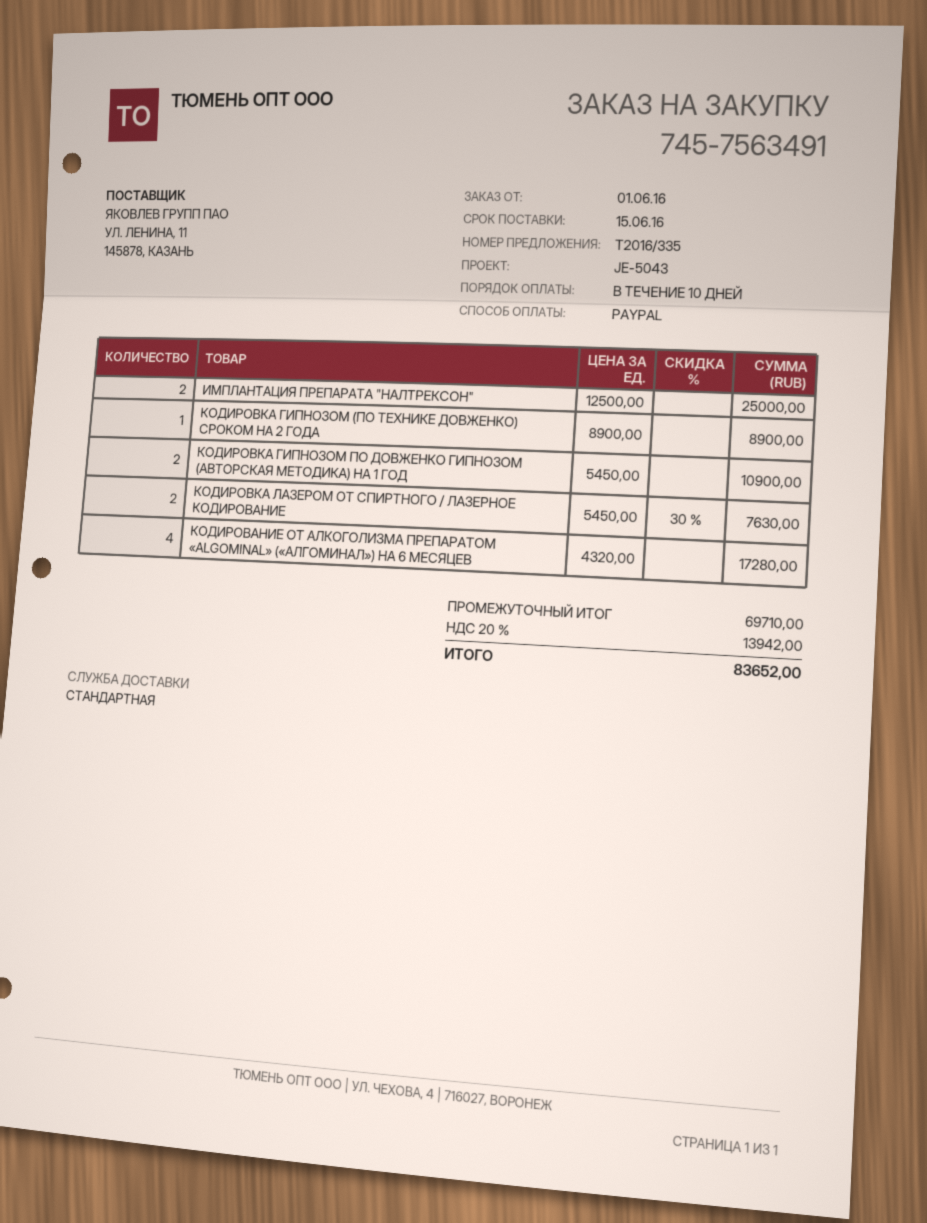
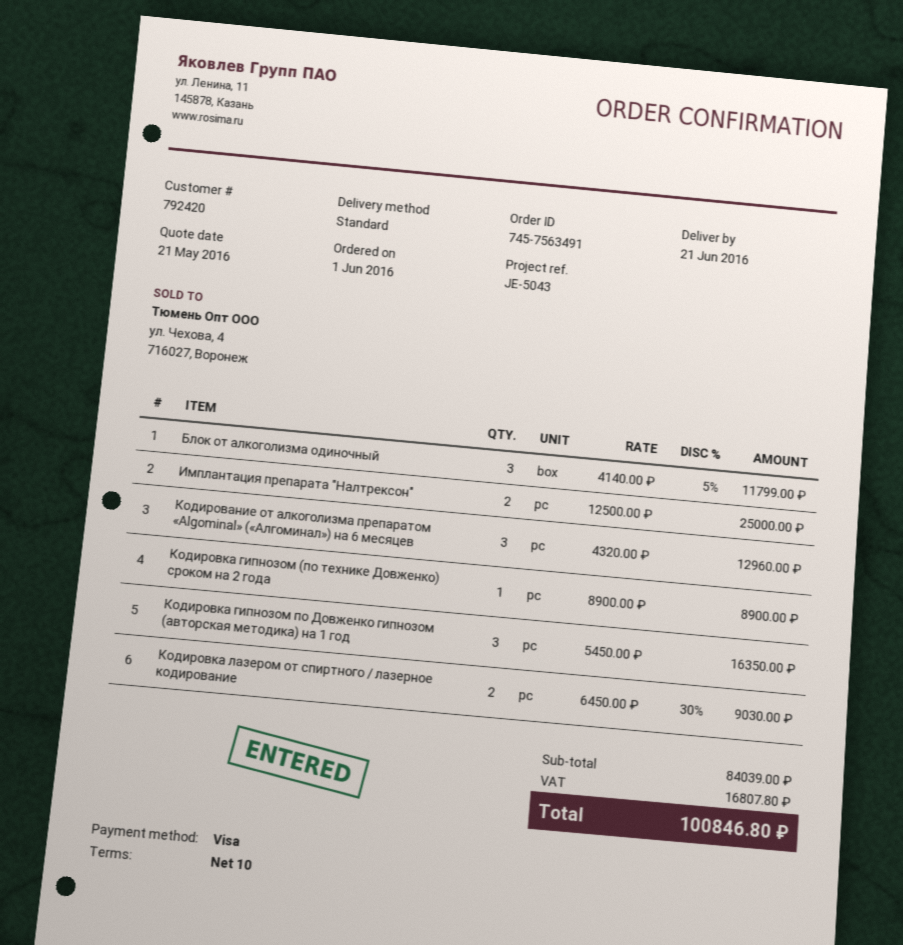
delivery date: 2016-06-15 -> 2016-06-21
payment method: PayPal -> Visa
КОДИРОВКА ГИПНОЗОМ ПО ДОВЖЕНКО ГИПНОЗОМ (АВТОРСКАЯ МЕТОДИКА) НА 1 ГОД: 2 x 5450.00 = 10900.00 -> 3 x 5450.00 = 16350.00
КОДИРОВКА ЛАЗЕРОМ ОТ СПИРТНОГО / ЛАЗЕРНОЕ КОДИРОВАНИЕ: 2 x 5450.00 - 30% = 7630.00 -> 2 x 6450.00 - 30% = 9030.00
КОДИРОВАНИЕ ОТ АЛКОГОЛИЗМА ПРЕПАРАТОМ «ALGOMINAL» («АЛГОМИНАЛ») НА 6 МЕСЯЦЕВ: 4 x 4320.00 = 17280.00 -> 3 x 4320.00 = 12960.00
Блок от алкоголизма одиночный: none -> 3 x 4140.00 - 5% = 11799.00
subtotal: 69710.00 -> 84039.00
tax: 13942.00 -> 16807.80
total: 83652.00 -> 100846.80

